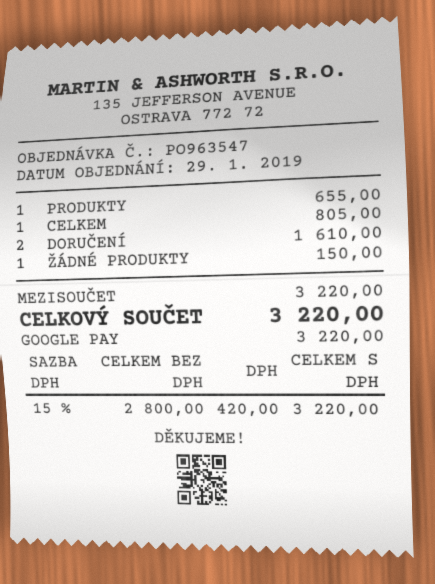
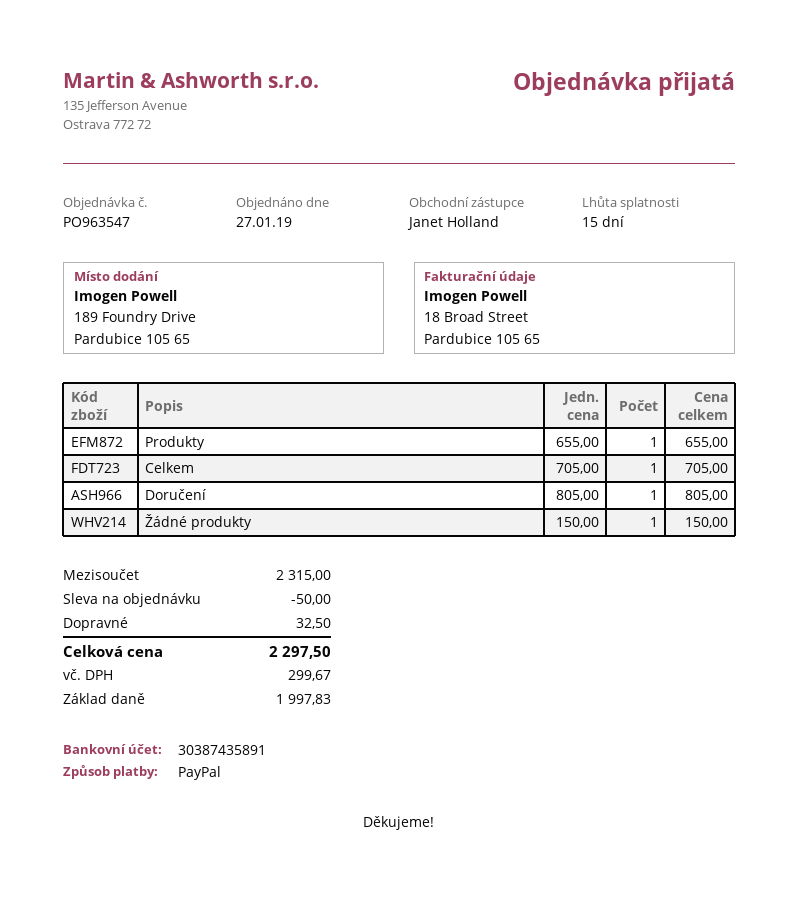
order date: 2019-01-29 -> 2019-01-27
payment method: Google Pay -> PayPal
CELKEM: 1 for 805.00 -> 1 for 705.00
DORUČENÍ: 2 for 1610.00 -> 1 for 805.00
subtotal: 3220.00 -> 2315.00
discount: none -> 50.00
shipping: none -> 32.50
net: 2800.00 -> 1997.83
tax: 420.00 -> 299.67
total: 3220.00 -> 2297.50

